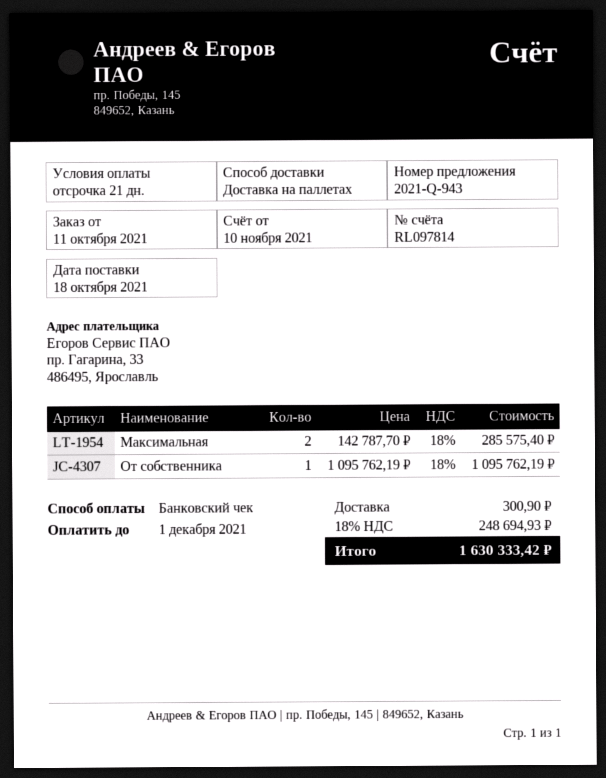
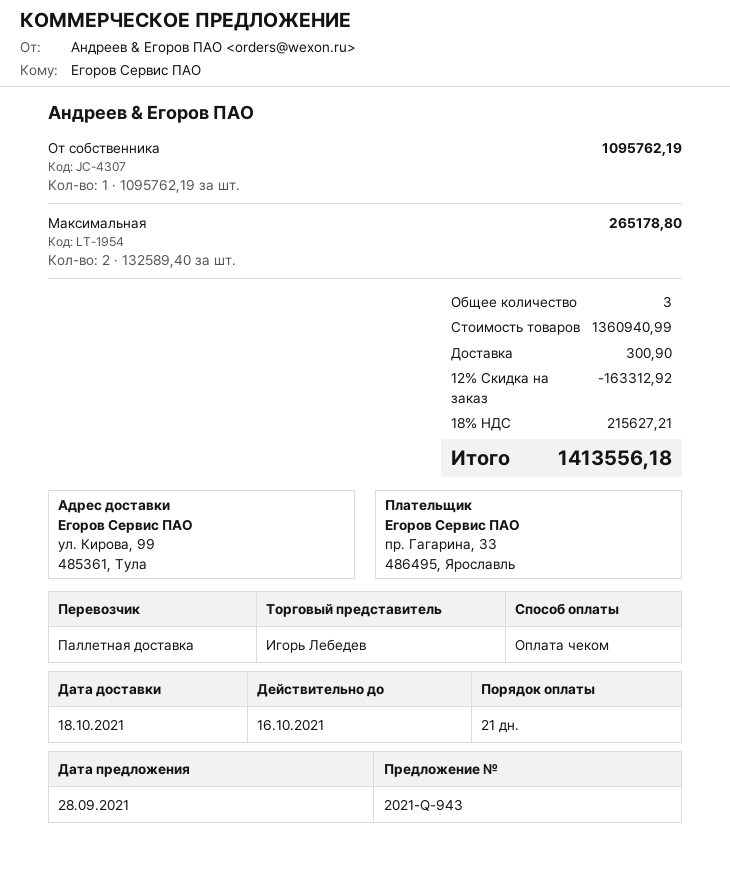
Максимальная: 2 x 142787.70 = 285575.40 -> 2 x 132589.40 = 265178.80
discount: none -> 12% = 163312.92
tax: 18% = 248694.93 -> 18% = 215627.21
total: 1630333.42 -> 1413556.18

